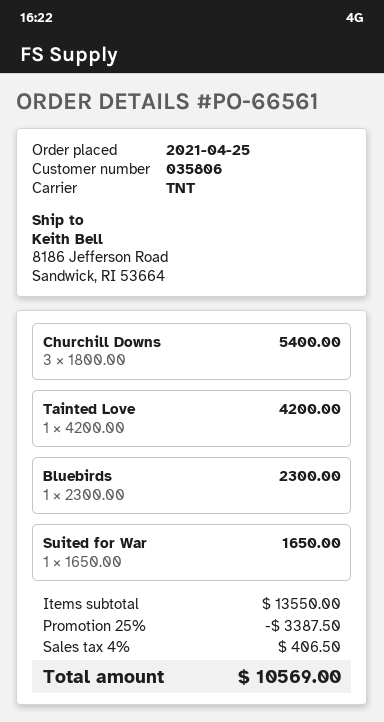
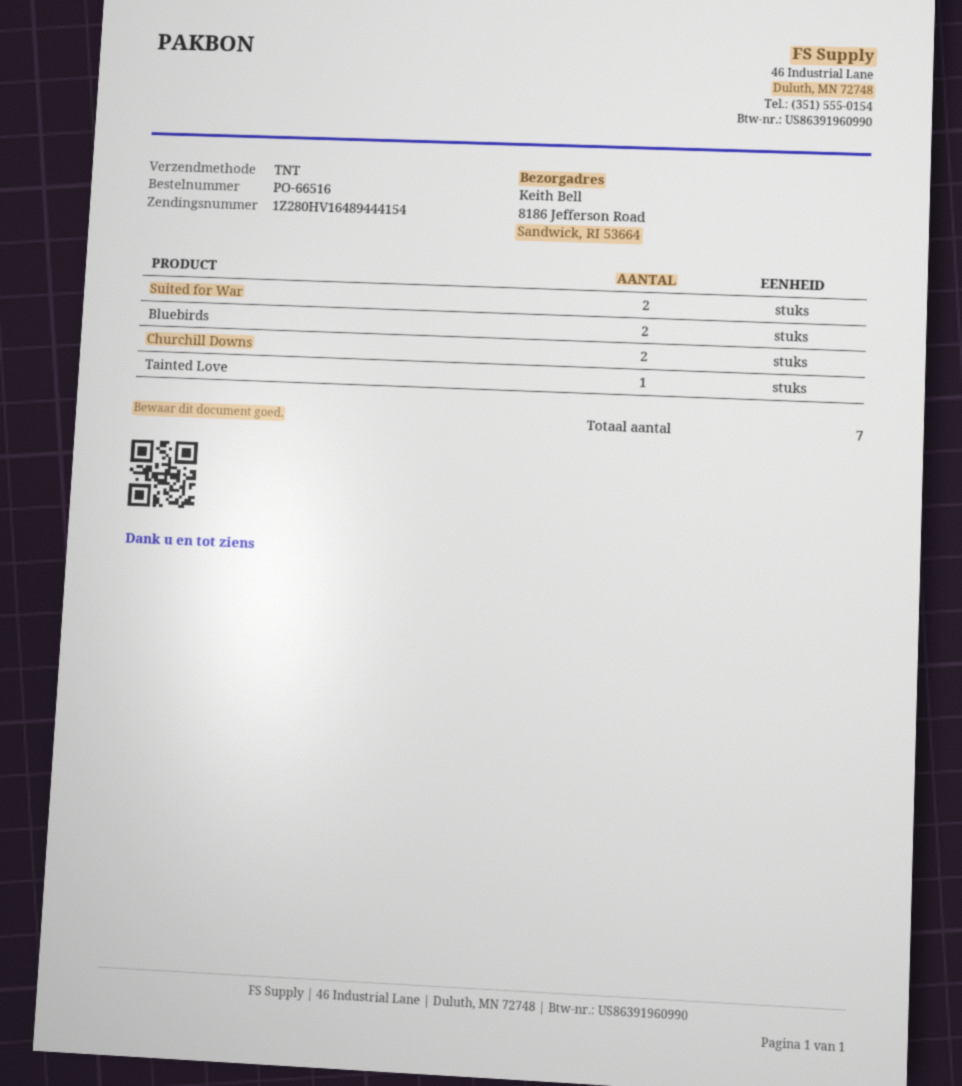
order number: PO-66561 -> PO-66516
Churchill Downs: 3 -> 2
Bluebirds: 1 -> 2
Suited for War: 1 -> 2

